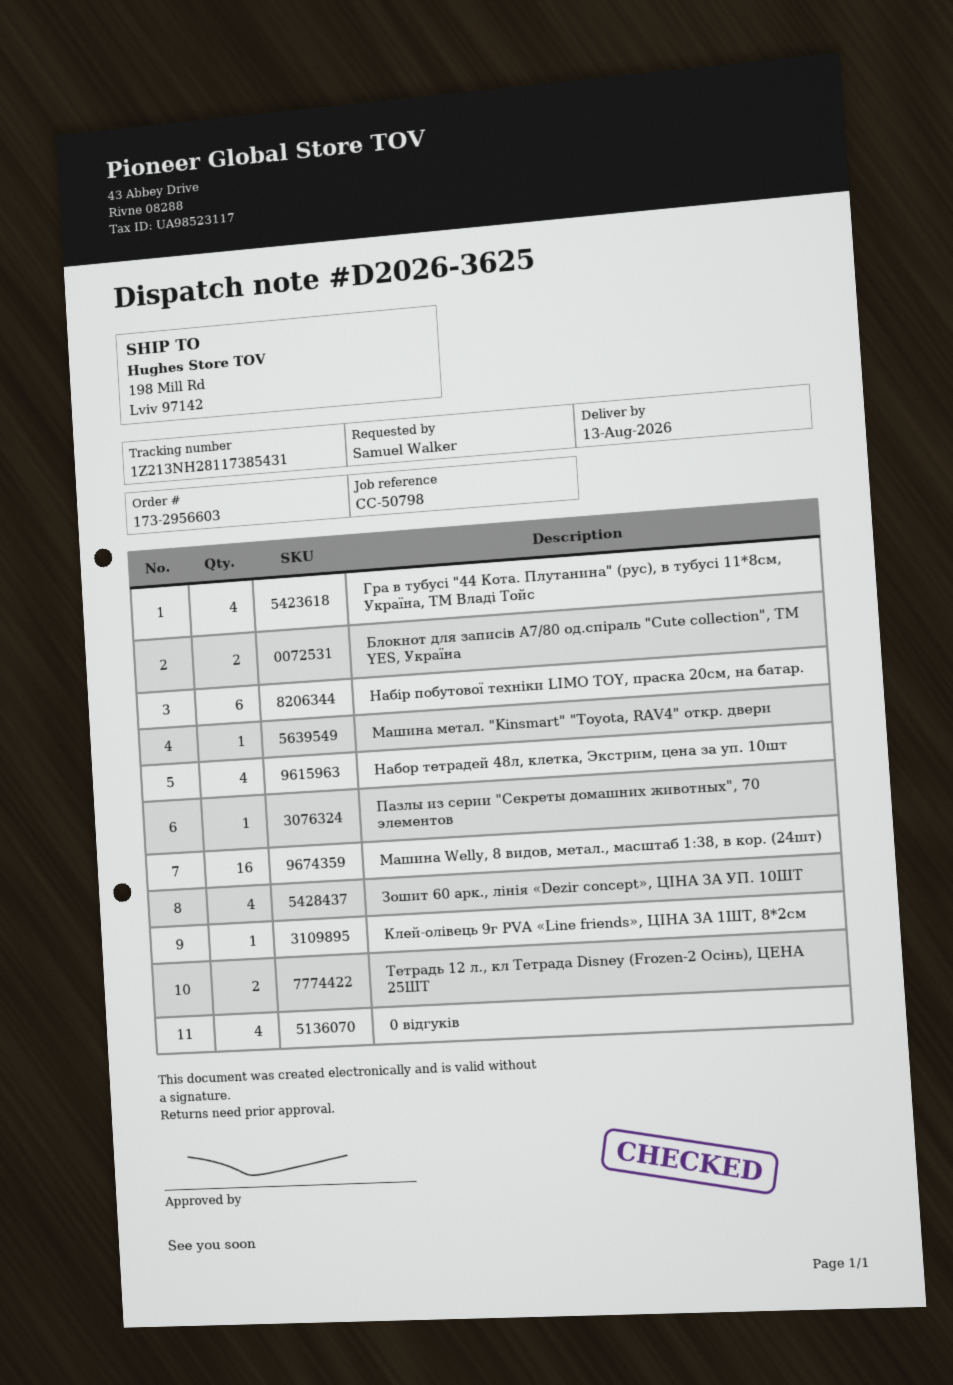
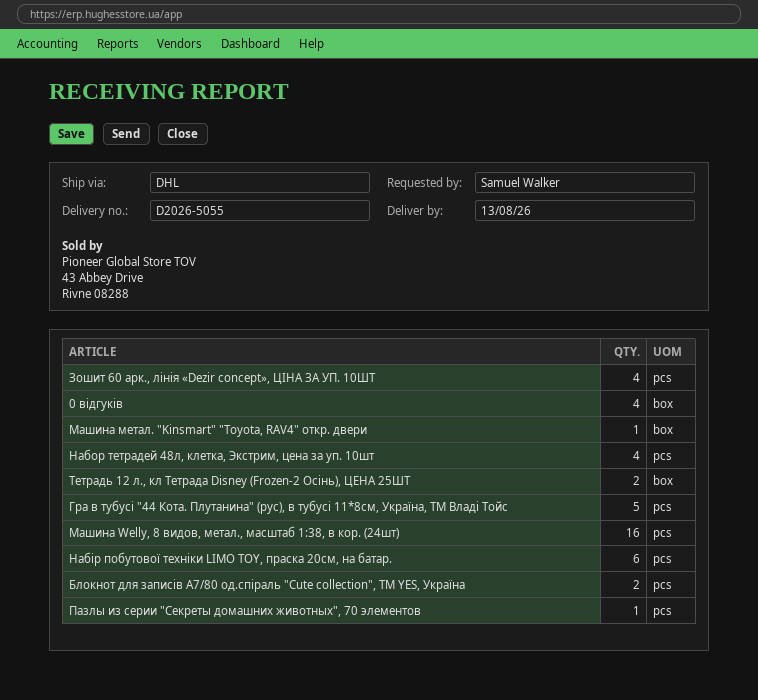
delivery note number: D2026-3625 -> D2026-5055
Гра в тубусі "44 Кота. Плутанина" (рус), в тубусі 11*8см, Україна, ТМ Владі Тойс: 4 -> 5
Клей-олівець 9г PVA «Line friends», ЦІНА ЗА 1ШТ, 8*2см: 1 -> none

